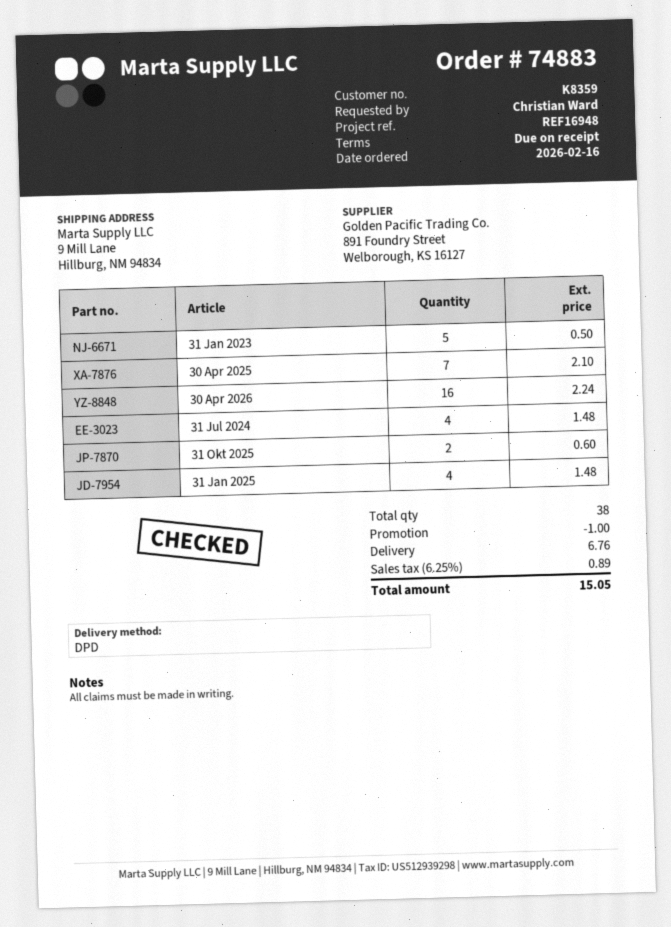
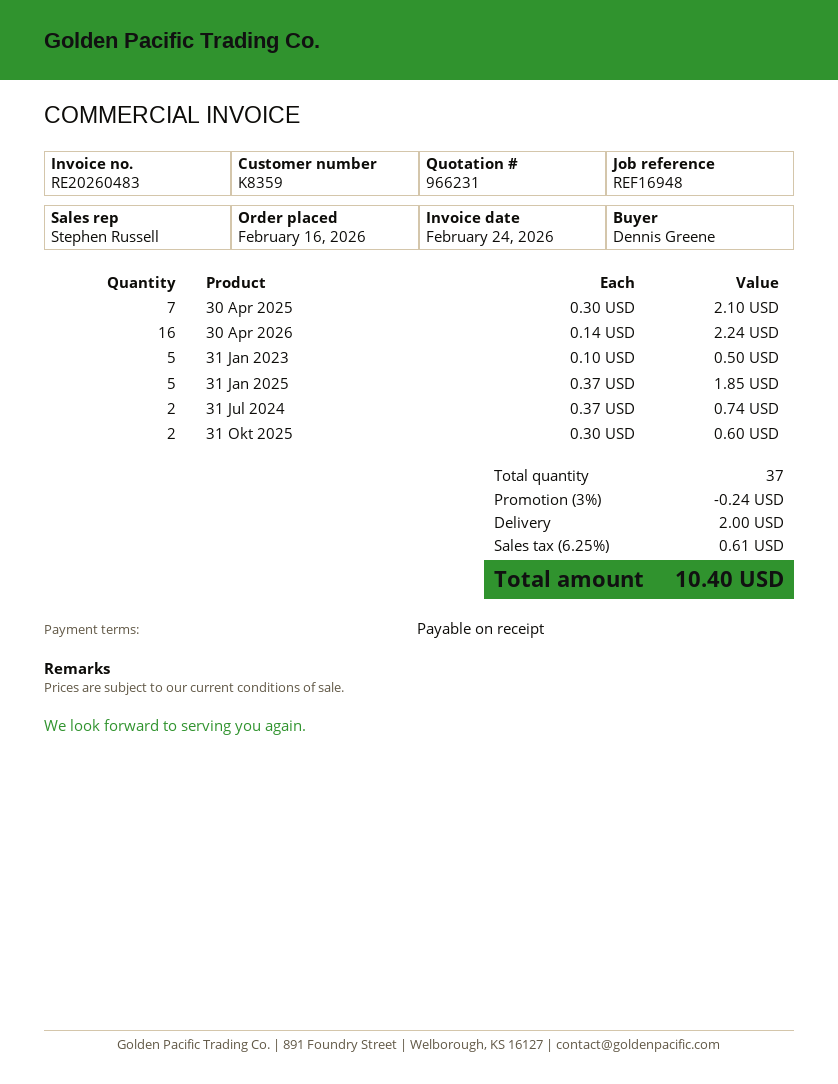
ordered by: Christian Ward -> Dennis Greene
31 Jul 2024: 4 for 1.48 -> 2 for 0.74
31 Jan 2025: 4 for 1.48 -> 5 for 1.85
total quantity: 38 -> 37
discount: 1.00 -> 0.24
shipping: 6.76 -> 2.00
tax: 6.25% = 0.89 -> 6.25% = 0.61
total: 15.05 -> 10.40

